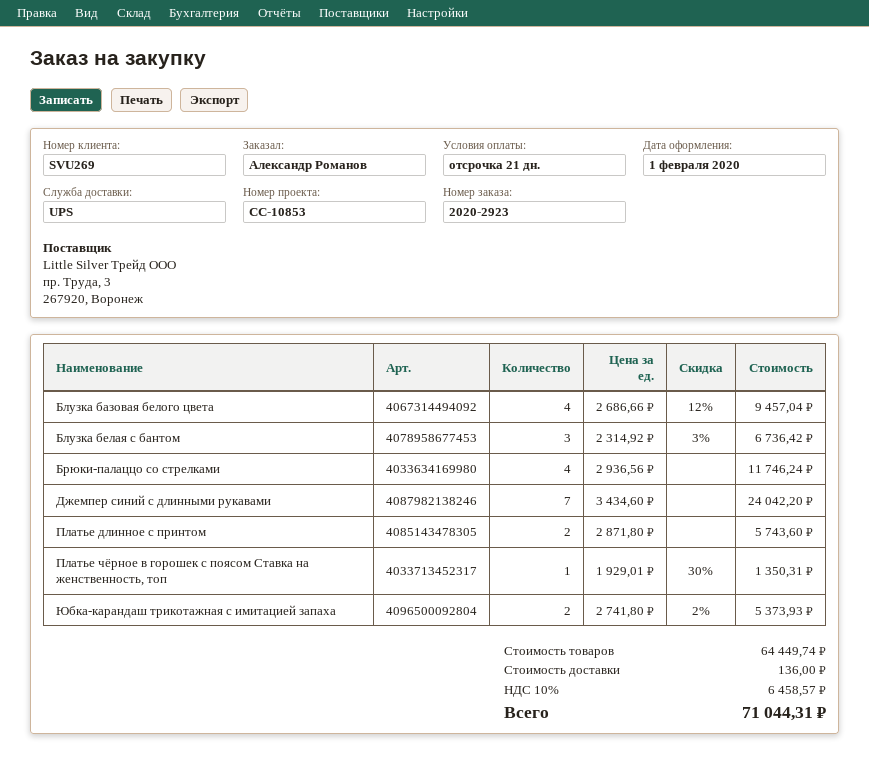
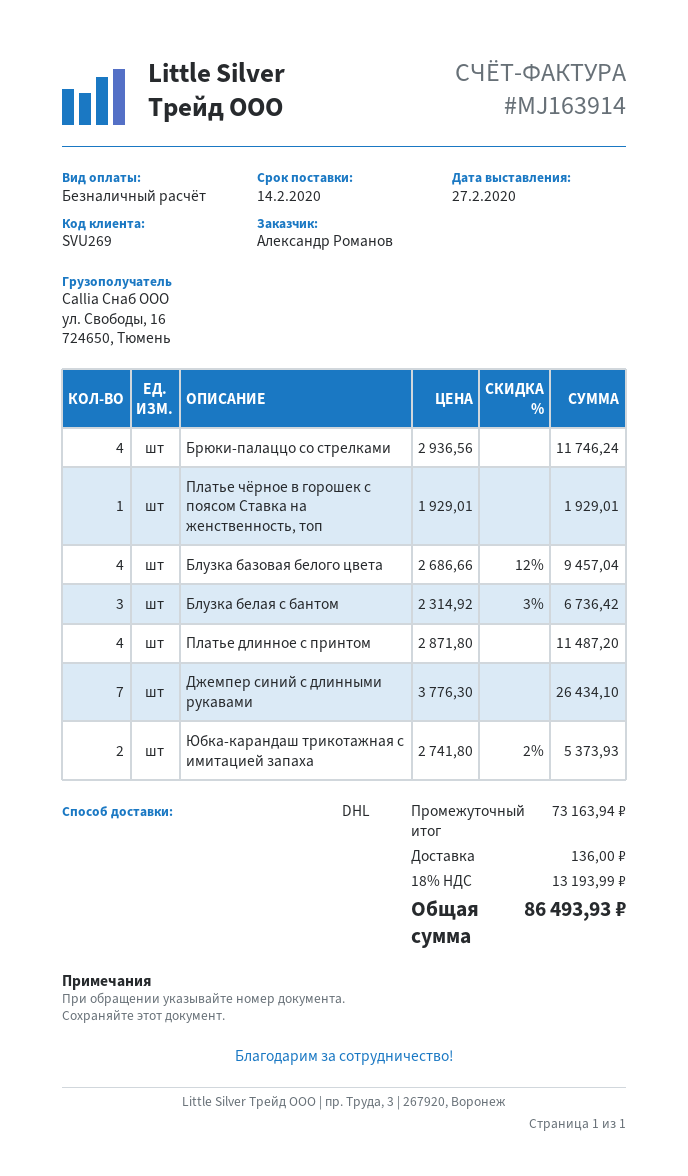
shipping method: UPS -> DHL
Джемпер синий с длинными рукавами: 7 x 3434.60 = 24042.20 -> 7 x 3776.30 = 26434.10
Платье длинное с принтом: 2 x 2871.80 = 5743.60 -> 4 x 2871.80 = 11487.20
Платье чёрное в горошек с поясом Ставка на женственность, топ: 1 x 1929.01 - 30% = 1350.31 -> 1 x 1929.01 = 1929.01
subtotal: 64449.74 -> 73163.94
tax: 10% = 6458.57 -> 18% = 13193.99
total: 71044.31 -> 86493.93

